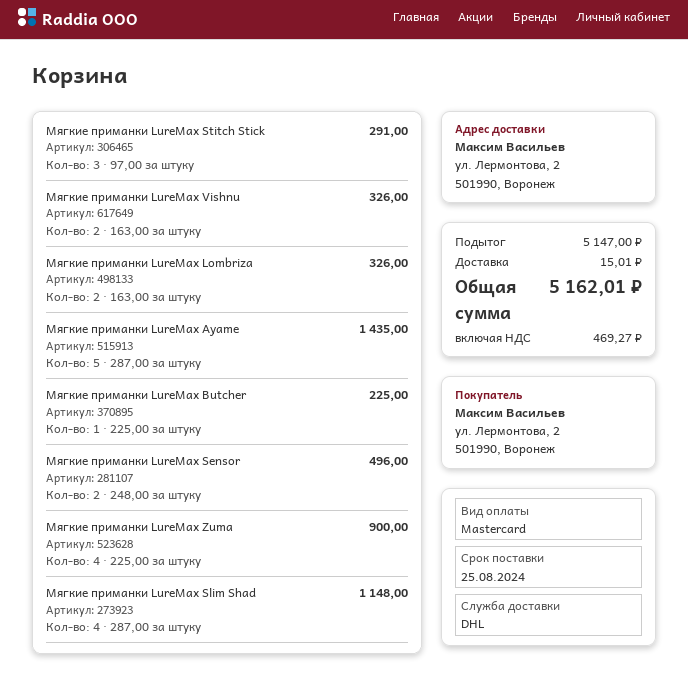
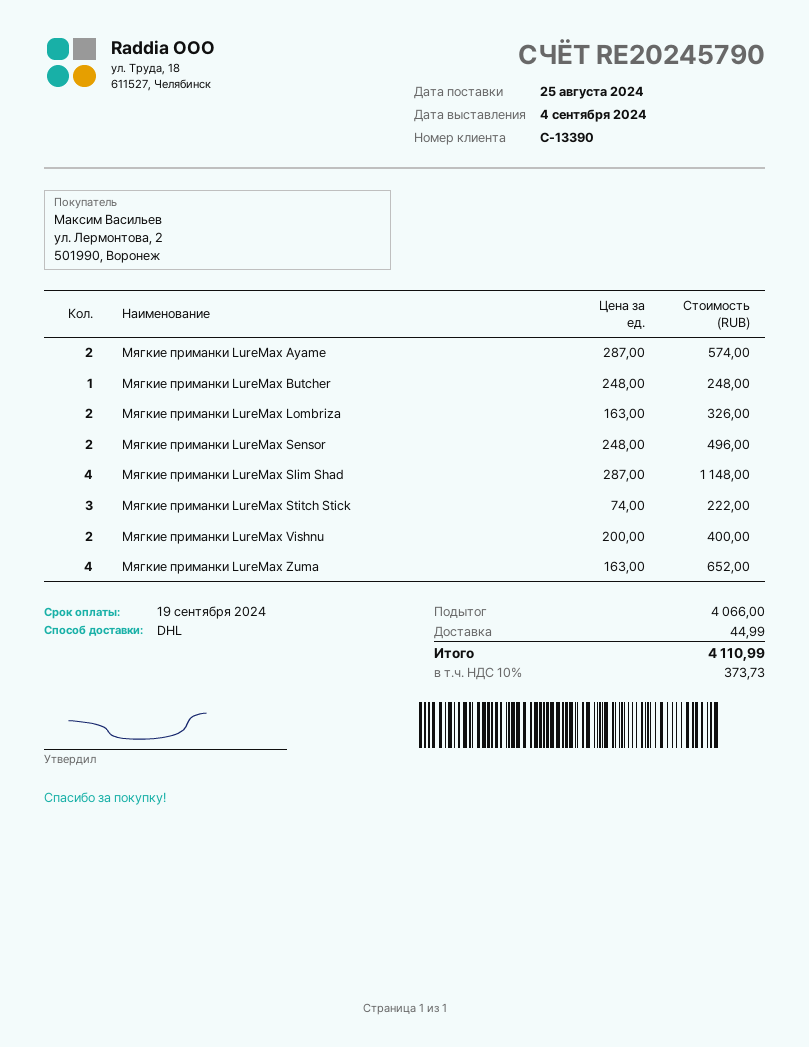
Мягкие приманки LureMax Stitch Stick: 3 x 97.00 = 291.00 -> 3 x 74.00 = 222.00
Мягкие приманки LureMax Vishnu: 2 x 163.00 = 326.00 -> 2 x 200.00 = 400.00
Мягкие приманки LureMax Ayame: 5 x 287.00 = 1435.00 -> 2 x 287.00 = 574.00
Мягкие приманки LureMax Butcher: 1 x 225.00 = 225.00 -> 1 x 248.00 = 248.00
Мягкие приманки LureMax Zuma: 4 x 225.00 = 900.00 -> 4 x 163.00 = 652.00
subtotal: 5147.00 -> 4066.00
shipping: 15.01 -> 44.99
tax: 469.27 -> 373.73
total: 5162.01 -> 4110.99

